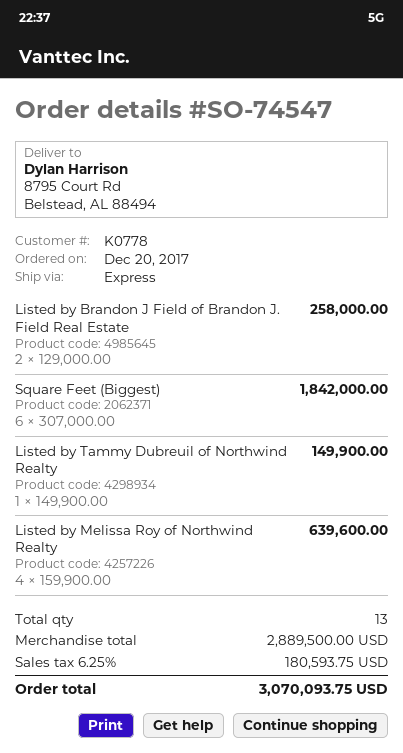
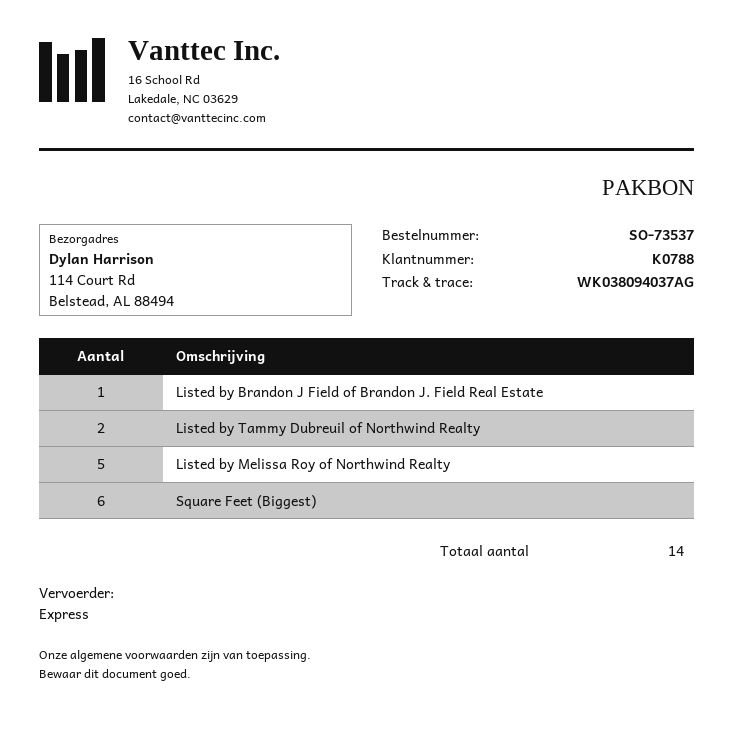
order number: SO-74547 -> SO-73537
customer number: K0778 -> K0788
ship to: 8795 Court Rd, Belstead, AL 88494 -> 114 Court Rd, Belstead, AL 88494
Listed by Brandon J Field of Brandon J. Field Real Estate: 2 -> 1
Listed by Tammy Dubreuil of Northwind Realty: 1 -> 2
Listed by Melissa Roy of Northwind Realty: 4 -> 5
total quantity: 13 -> 14

